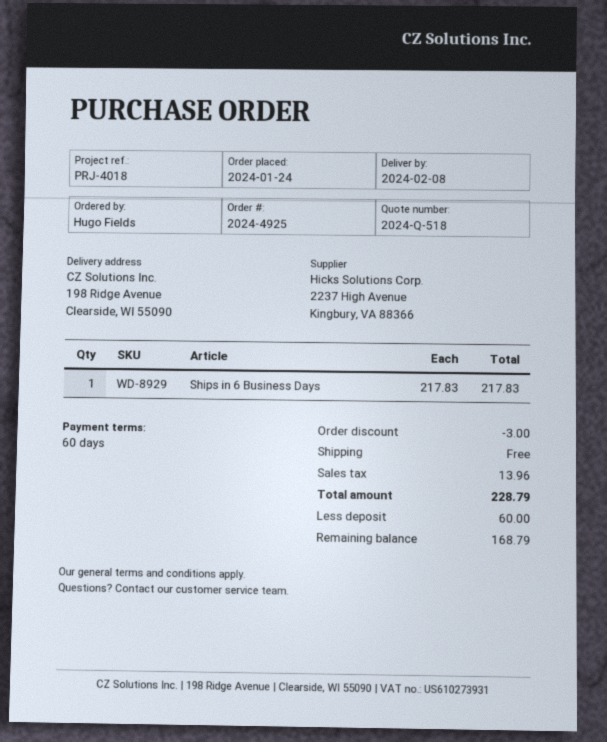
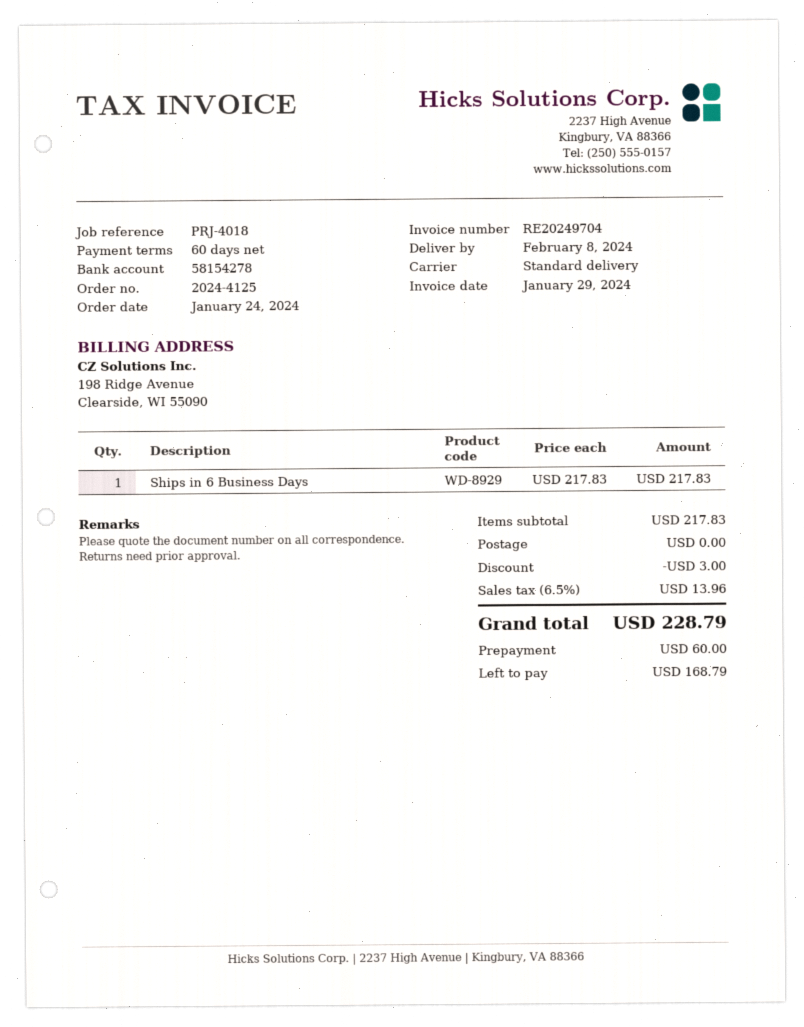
order number: 2024-4925 -> 2024-4125

